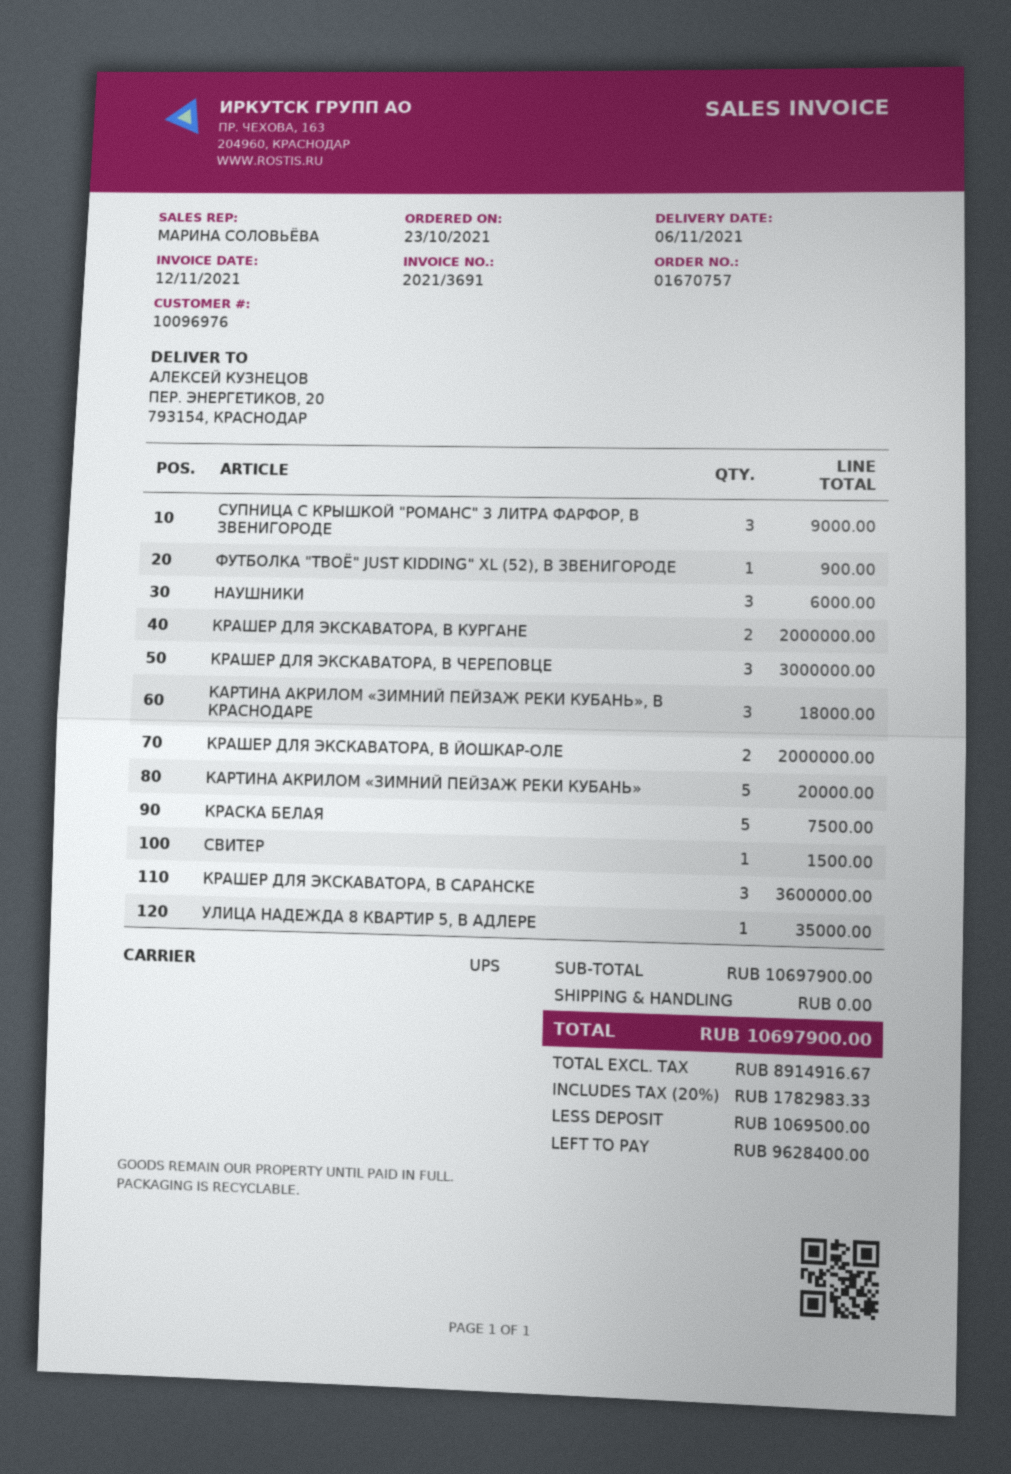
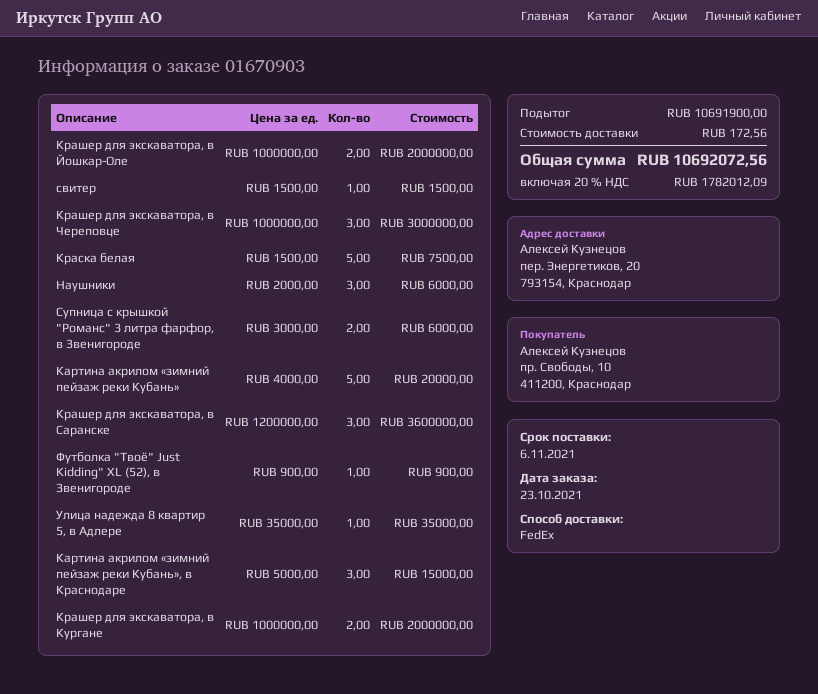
order number: 01670757 -> 01670903
shipping method: UPS -> FedEx
СУПНИЦА С КРЫШКОЙ "РОМАНC" 3 ЛИТРА ФАРФОР, В ЗВЕНИГОРОДЕ: 3 for 9000.00 -> 2 for 6000.00
КАРТИНА АКРИЛОМ «ЗИМНИЙ ПЕЙЗАЖ РЕКИ КУБАНЬ», В КРАСНОДАРЕ: 3 for 18000.00 -> 3 for 15000.00
subtotal: 10697900.00 -> 10691900.00
shipping: 0.00 -> 172.56
tax: 20% = 1782983.33 -> 20% = 1782012.09
total: 10697900.00 -> 10692072.56

